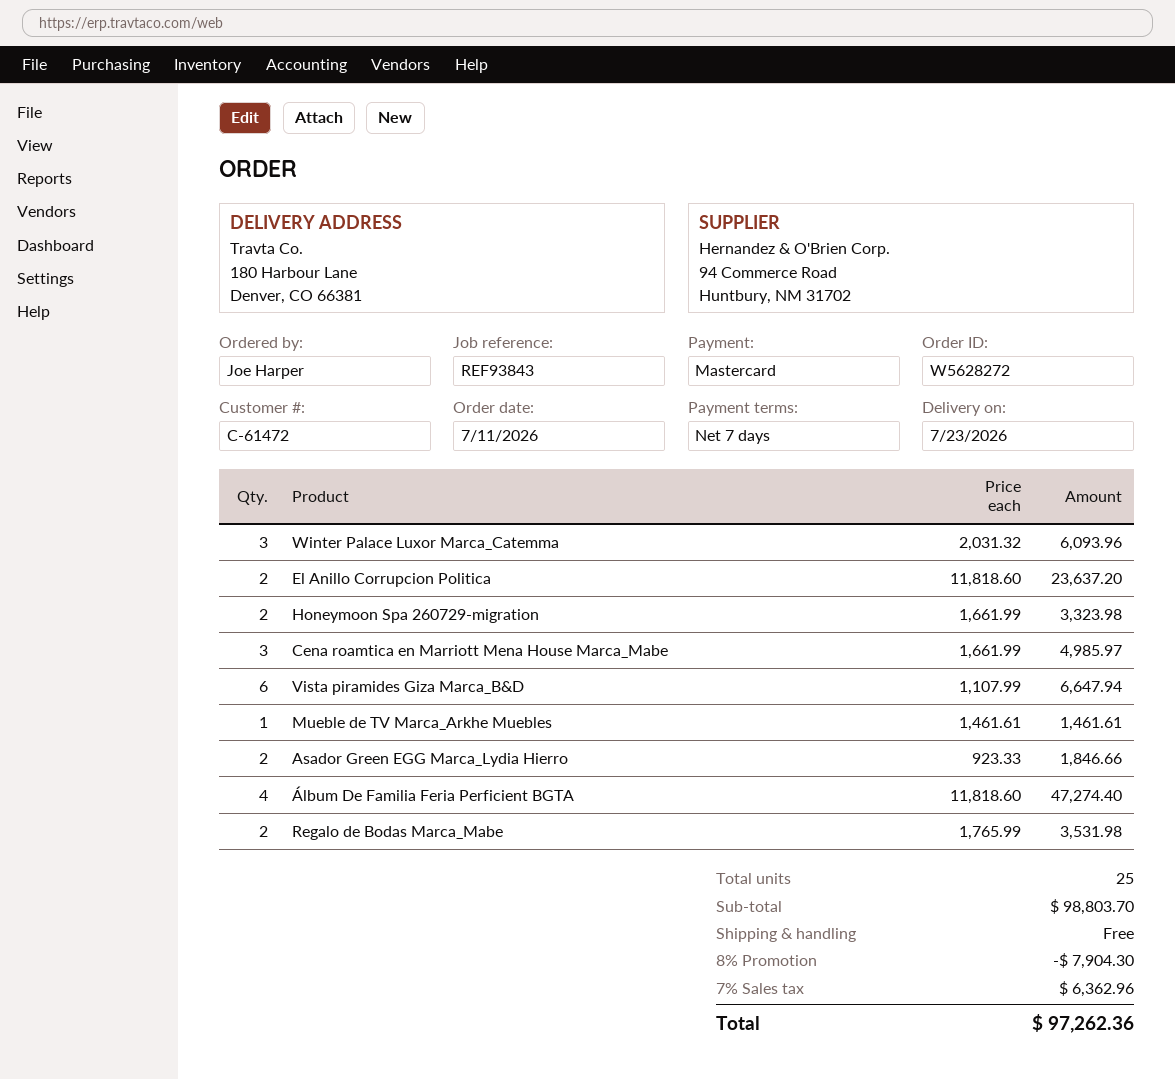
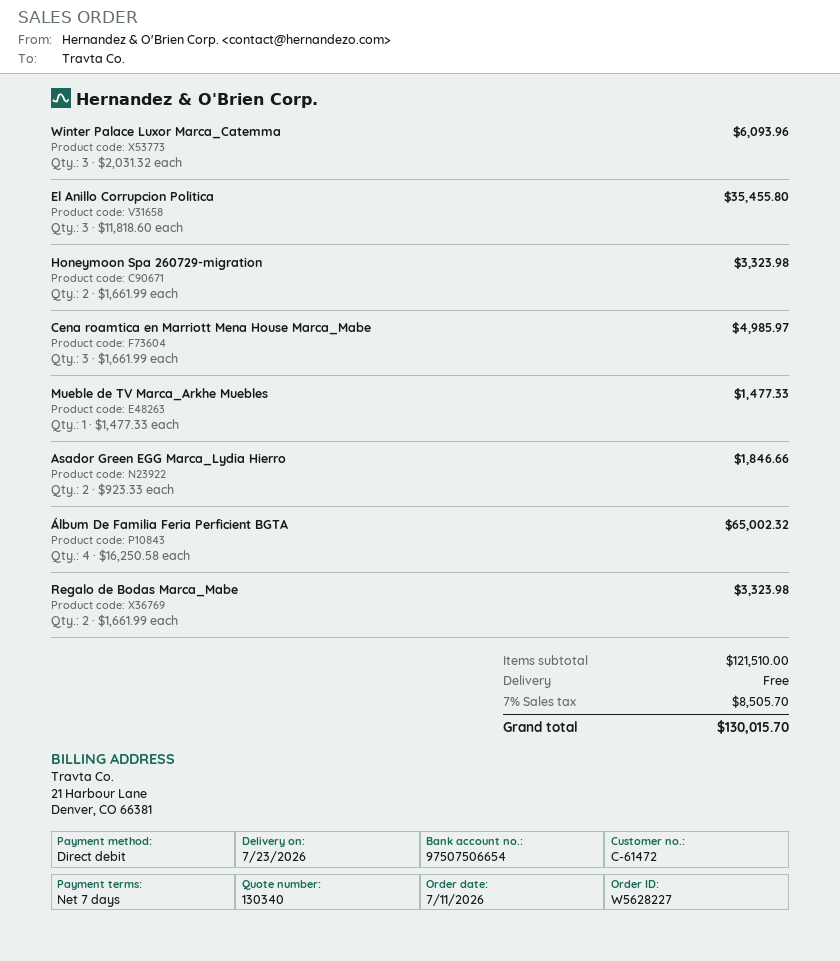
order number: W5628272 -> W5628227
payment method: Mastercard -> direct debit
El Anillo Corrupcion Politica: 2 x 11818.60 = 23637.20 -> 3 x 11818.60 = 35455.80
Vista piramides Giza Marca_B&D: 6 x 1107.99 = 6647.94 -> none
Mueble de TV Marca_Arkhe Muebles: 1 x 1461.61 = 1461.61 -> 1 x 1477.33 = 1477.33
Álbum De Familia Feria Perficient BGTA: 4 x 11818.60 = 47274.40 -> 4 x 16250.58 = 65002.32
Regalo de Bodas Marca_Mabe: 2 x 1765.99 = 3531.98 -> 2 x 1661.99 = 3323.98
subtotal: 98803.70 -> 121510.00
discount: 8% = 7904.30 -> none
tax: 7% = 6362.96 -> 7% = 8505.70
total: 97262.36 -> 130015.70

